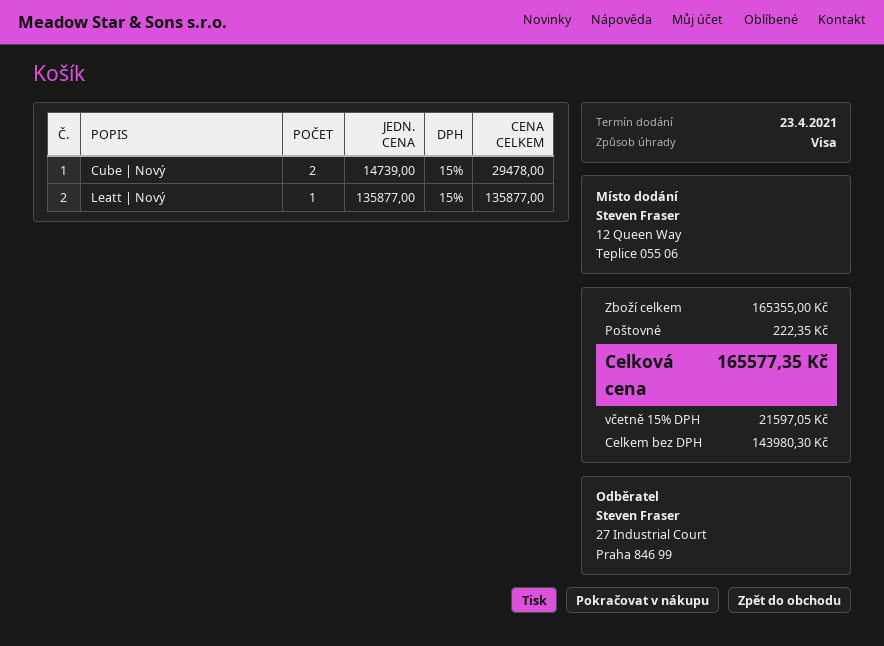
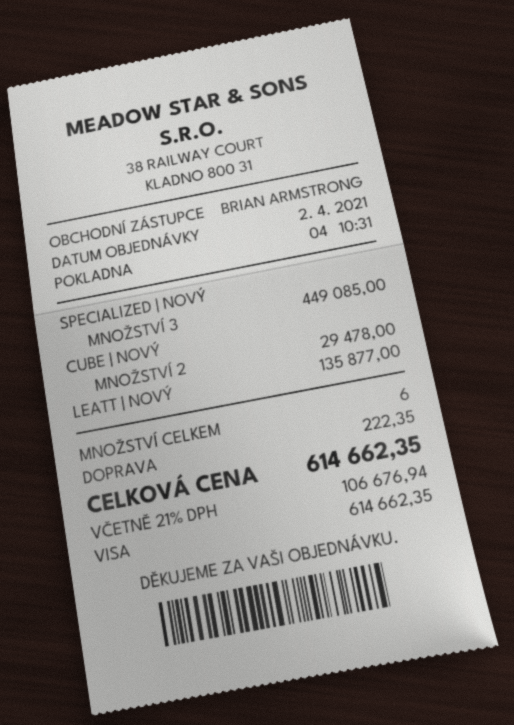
SPECIALIZED | NOVÝ: none -> 3 for 449085.00
tax: 15% = 21597.05 -> 21% = 106676.94
total: 165577.35 -> 614662.35

